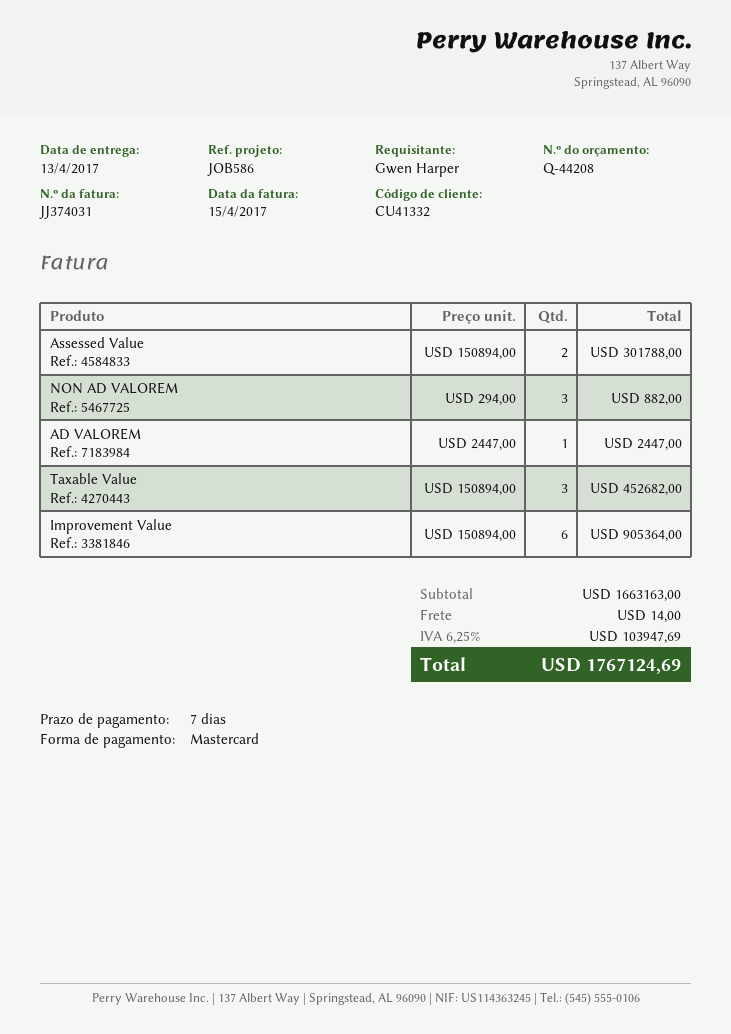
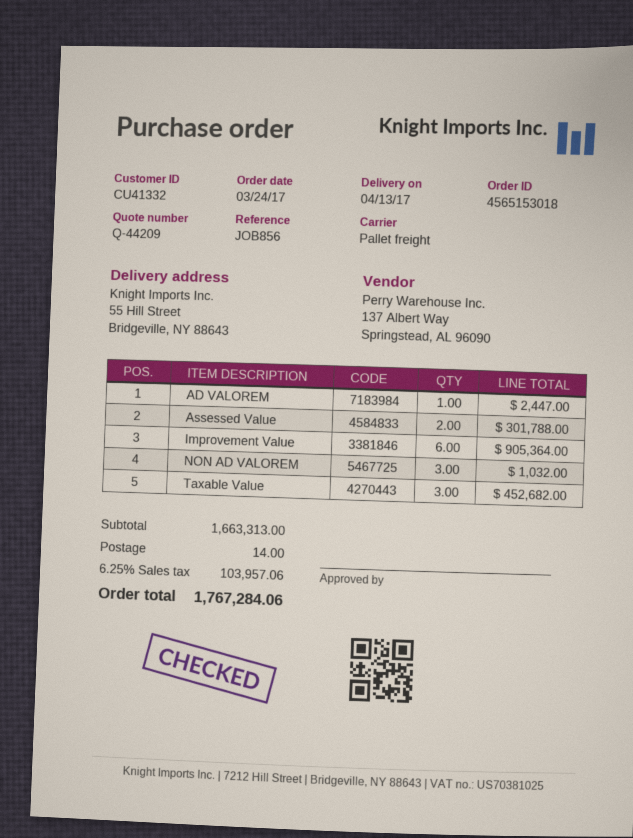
quote number: Q-44208 -> Q-44209
reference: JOB586 -> JOB856
NON AD VALOREM: 3 for 882.00 -> 3 for 1032.00
subtotal: 1663163.00 -> 1663313.00
tax: 6.25% = 103947.69 -> 6.25% = 103957.06
total: 1767124.69 -> 1767284.06

